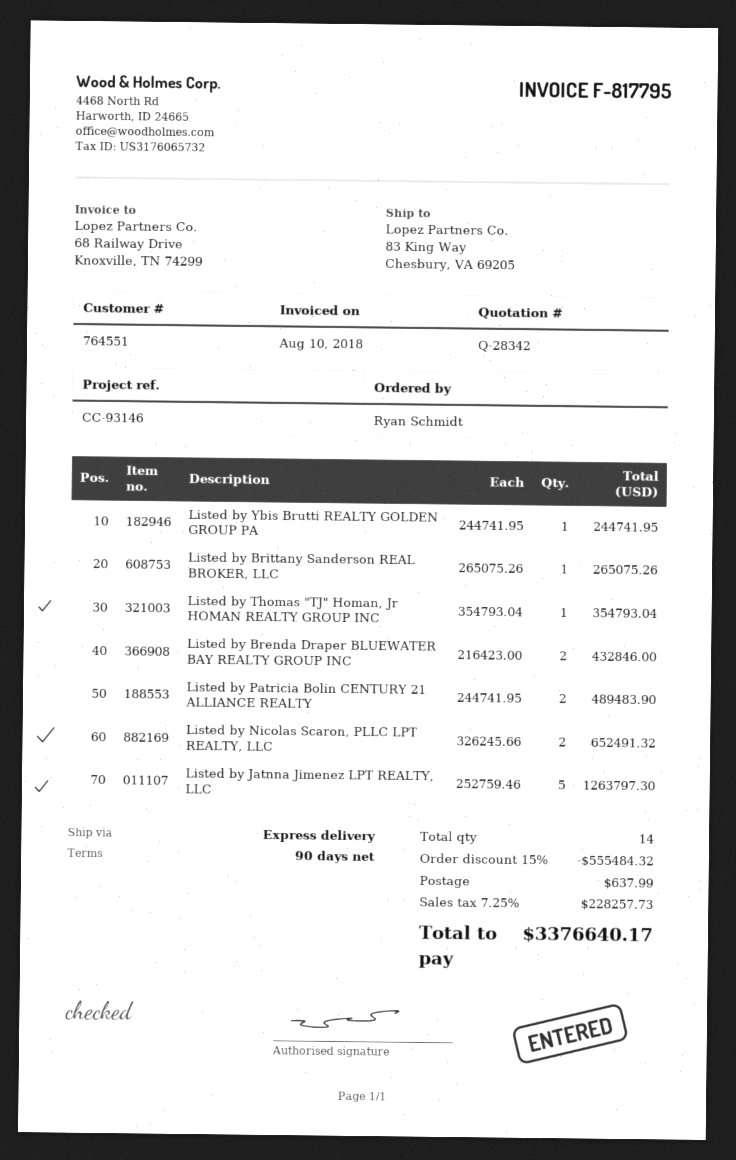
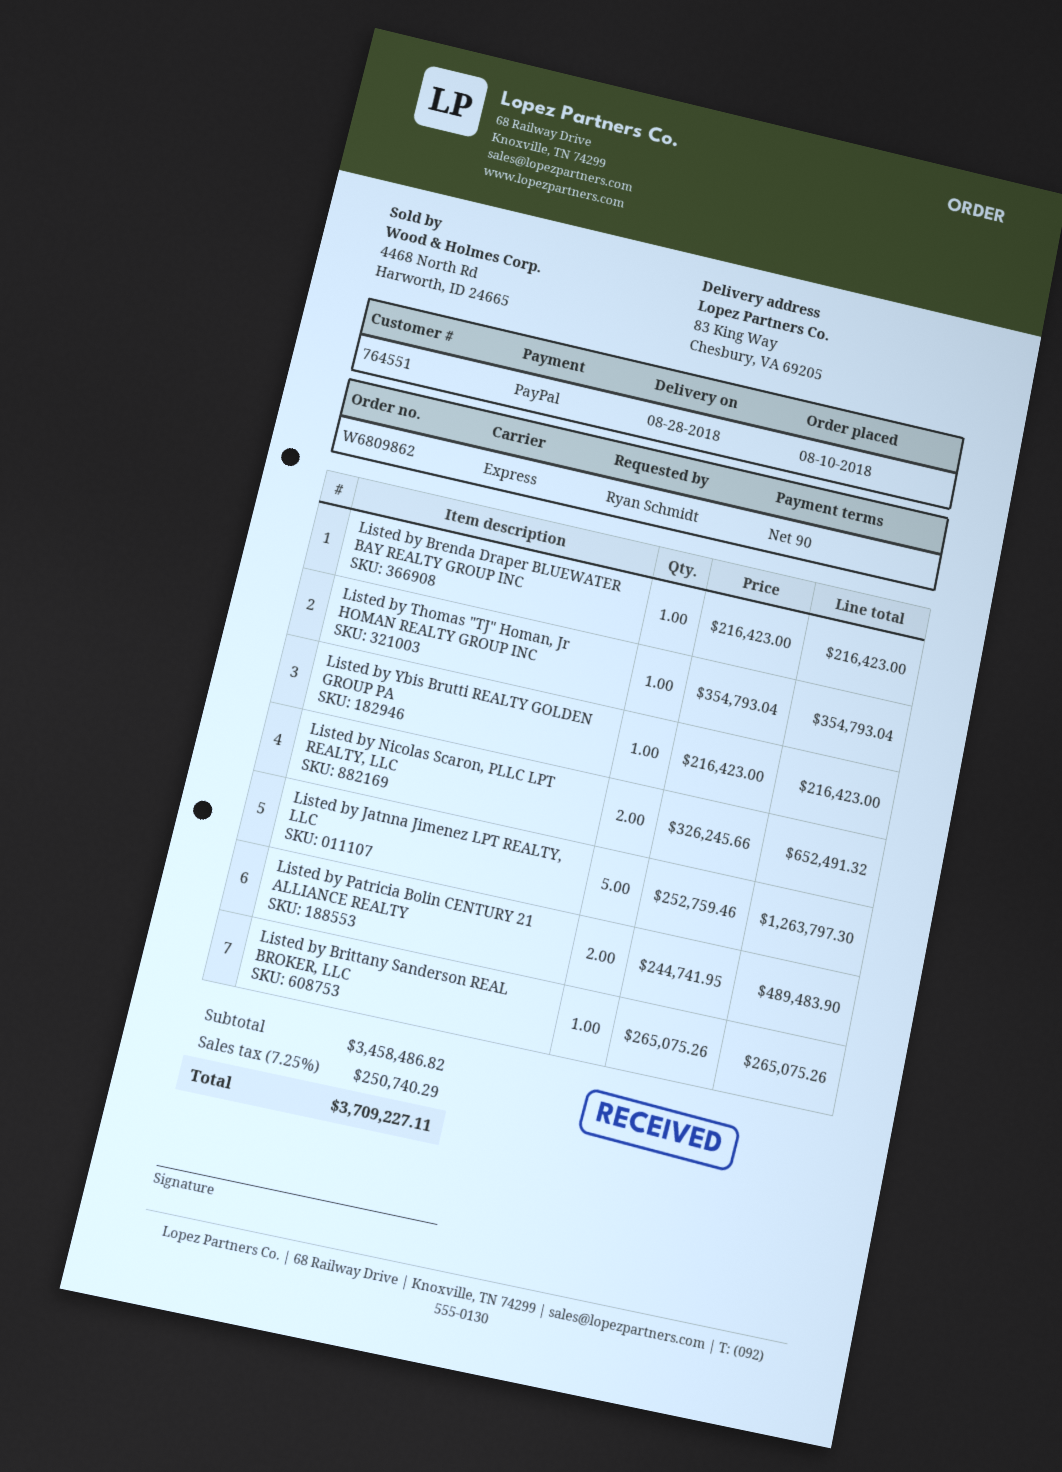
Listed by Ybis Brutti REALTY GOLDEN GROUP PA: 1 x 244741.95 = 244741.95 -> 1 x 216423.00 = 216423.00
Listed by Brenda Draper BLUEWATER BAY REALTY GROUP INC: 2 x 216423.00 = 432846.00 -> 1 x 216423.00 = 216423.00
discount: 15% = 555484.32 -> none
shipping: 637.99 -> none
tax: 7.25% = 228257.73 -> 7.25% = 250740.29
total: 3376640.17 -> 3709227.11

